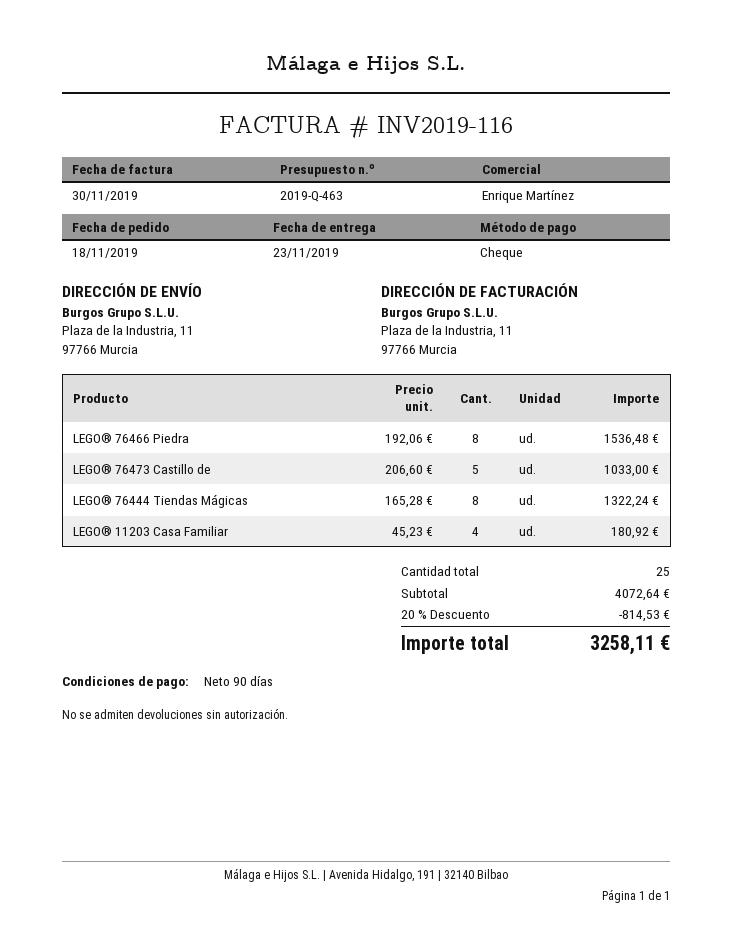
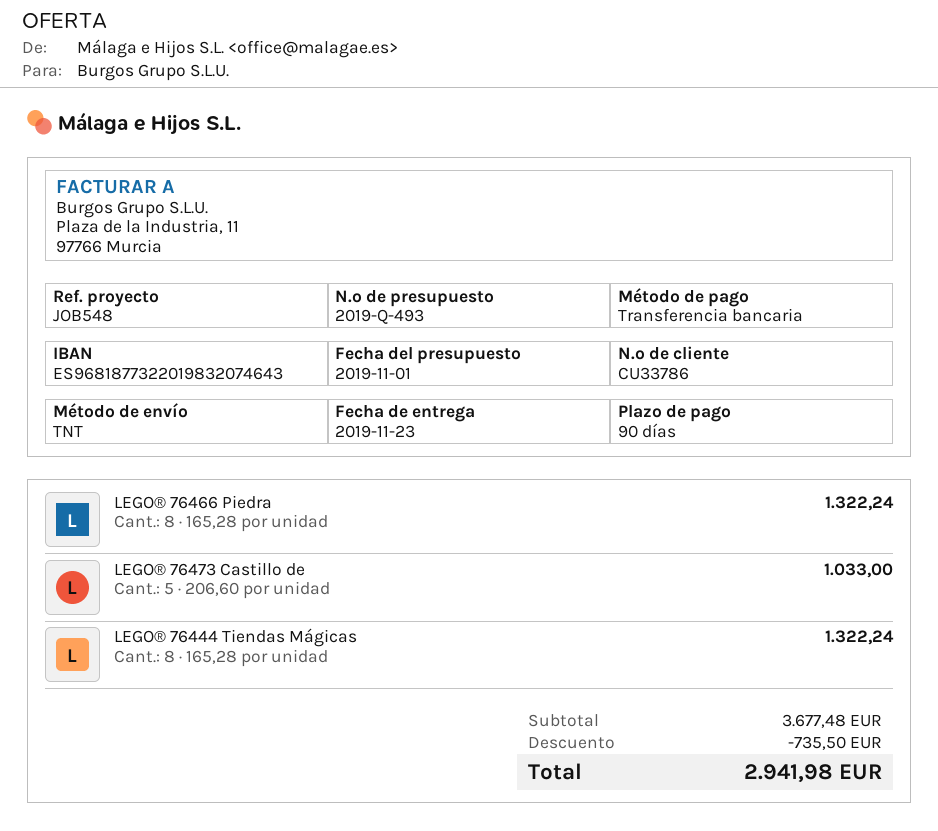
quote number: 2019-Q-463 -> 2019-Q-493
payment method: cheque -> bank transfer
LEGO® 76466 Piedra: 8 x 192.06 = 1536.48 -> 8 x 165.28 = 1322.24
LEGO® 11203 Casa Familiar: 4 x 45.23 = 180.92 -> none
subtotal: 4072.64 -> 3677.48
discount: 814.53 -> 735.50
total: 3258.11 -> 2941.98

